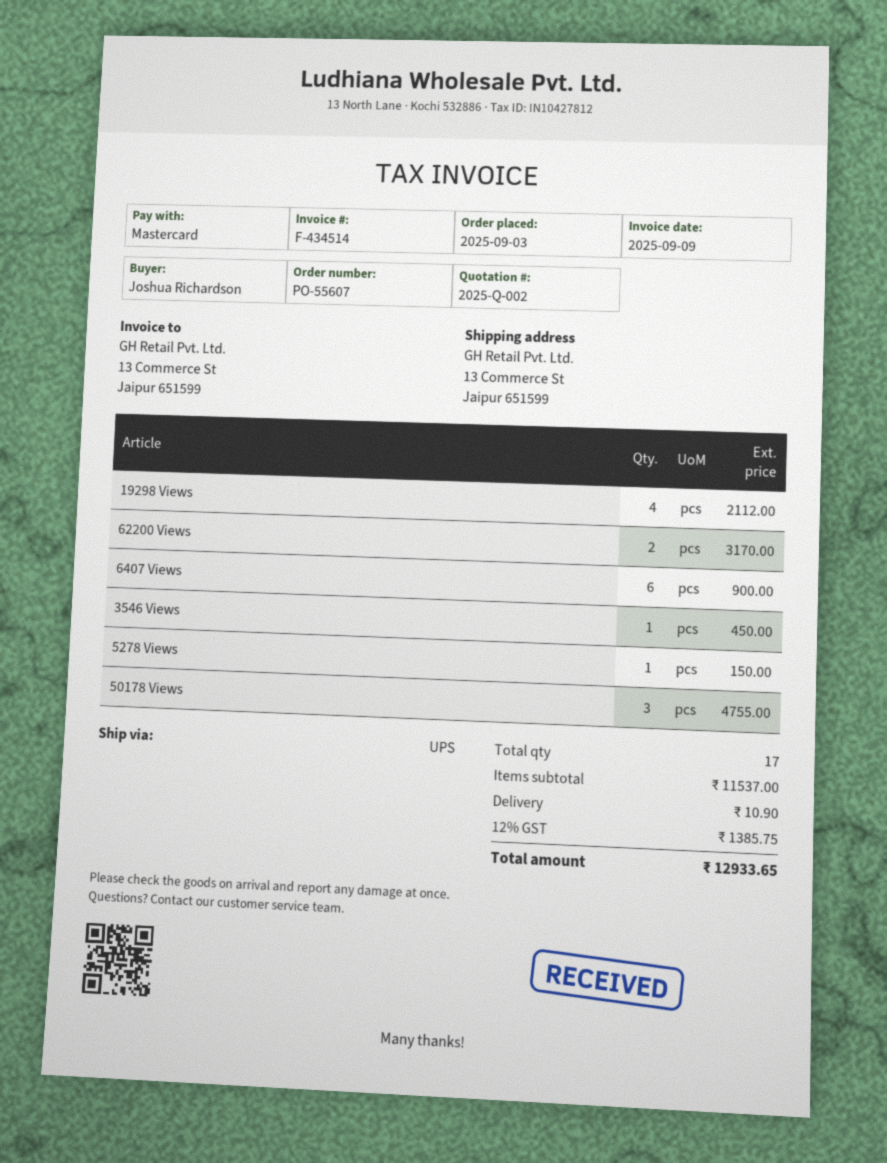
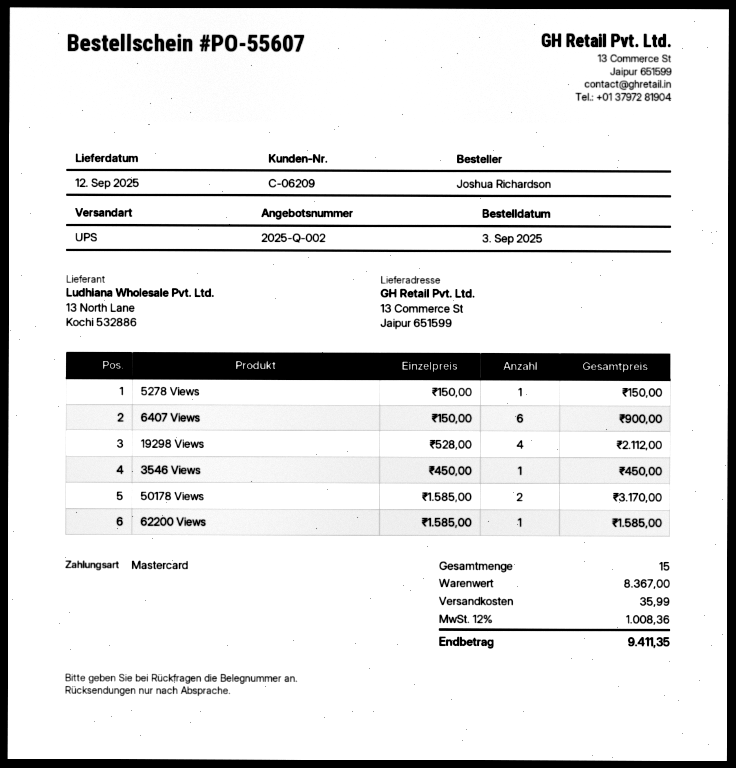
62200 Views: 2 for 3170.00 -> 1 for 1585.00
50178 Views: 3 for 4755.00 -> 2 for 3170.00
total quantity: 17 -> 15
subtotal: 11537.00 -> 8367.00
shipping: 10.90 -> 35.99
tax: 12% = 1385.75 -> 12% = 1008.36
total: 12933.65 -> 9411.35

